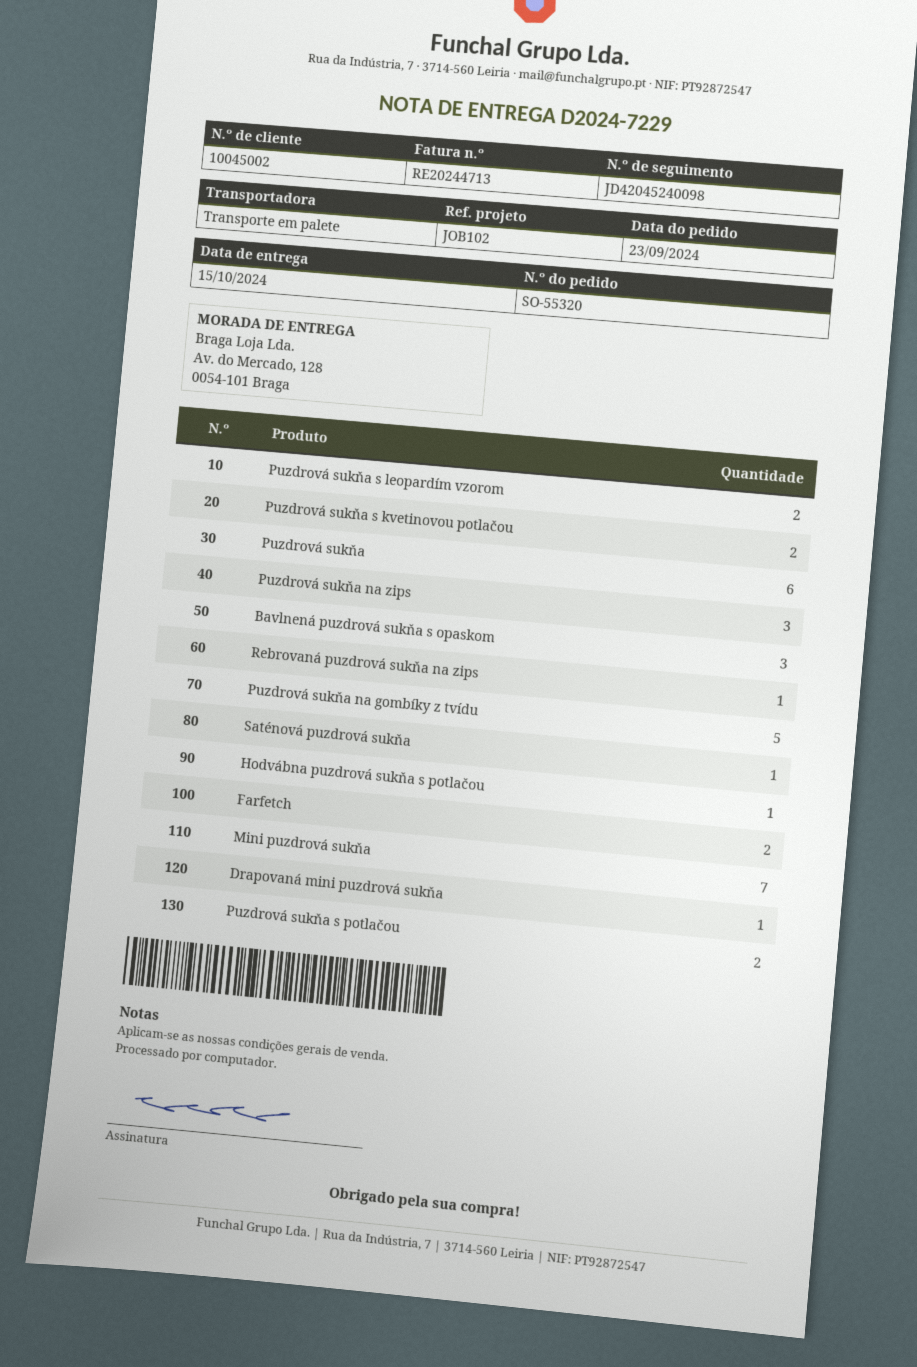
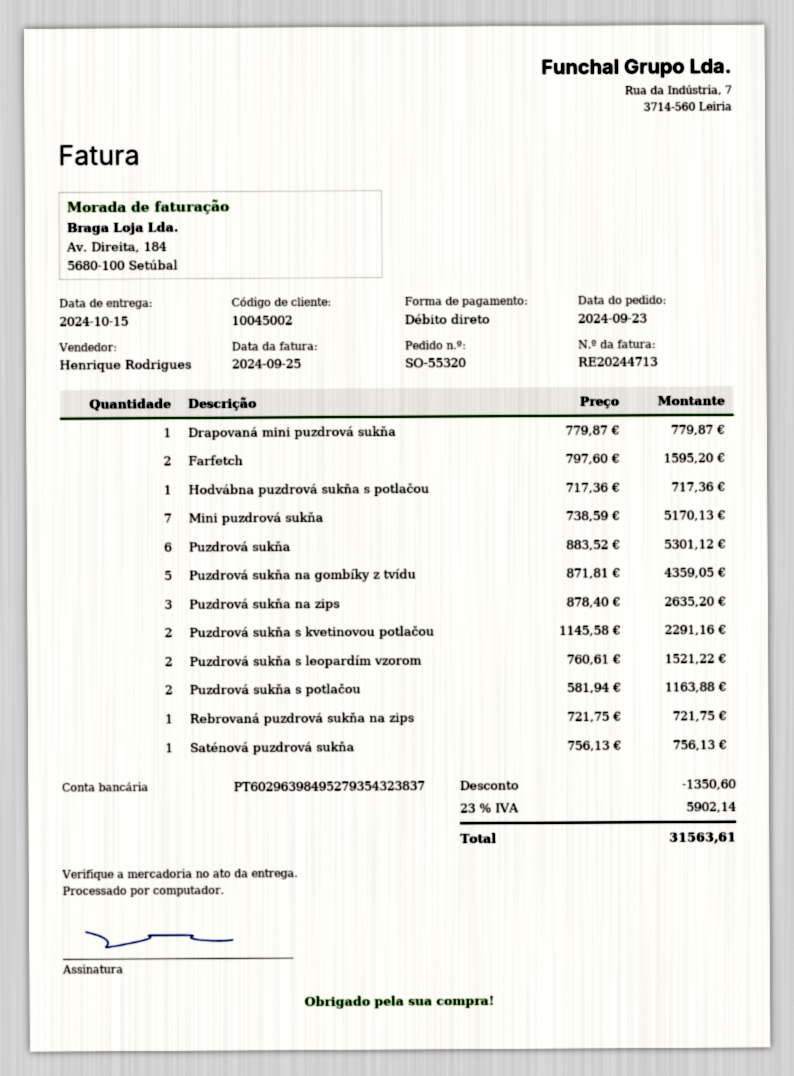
Bavlnená puzdrová sukňa s opaskom: 3 -> none

